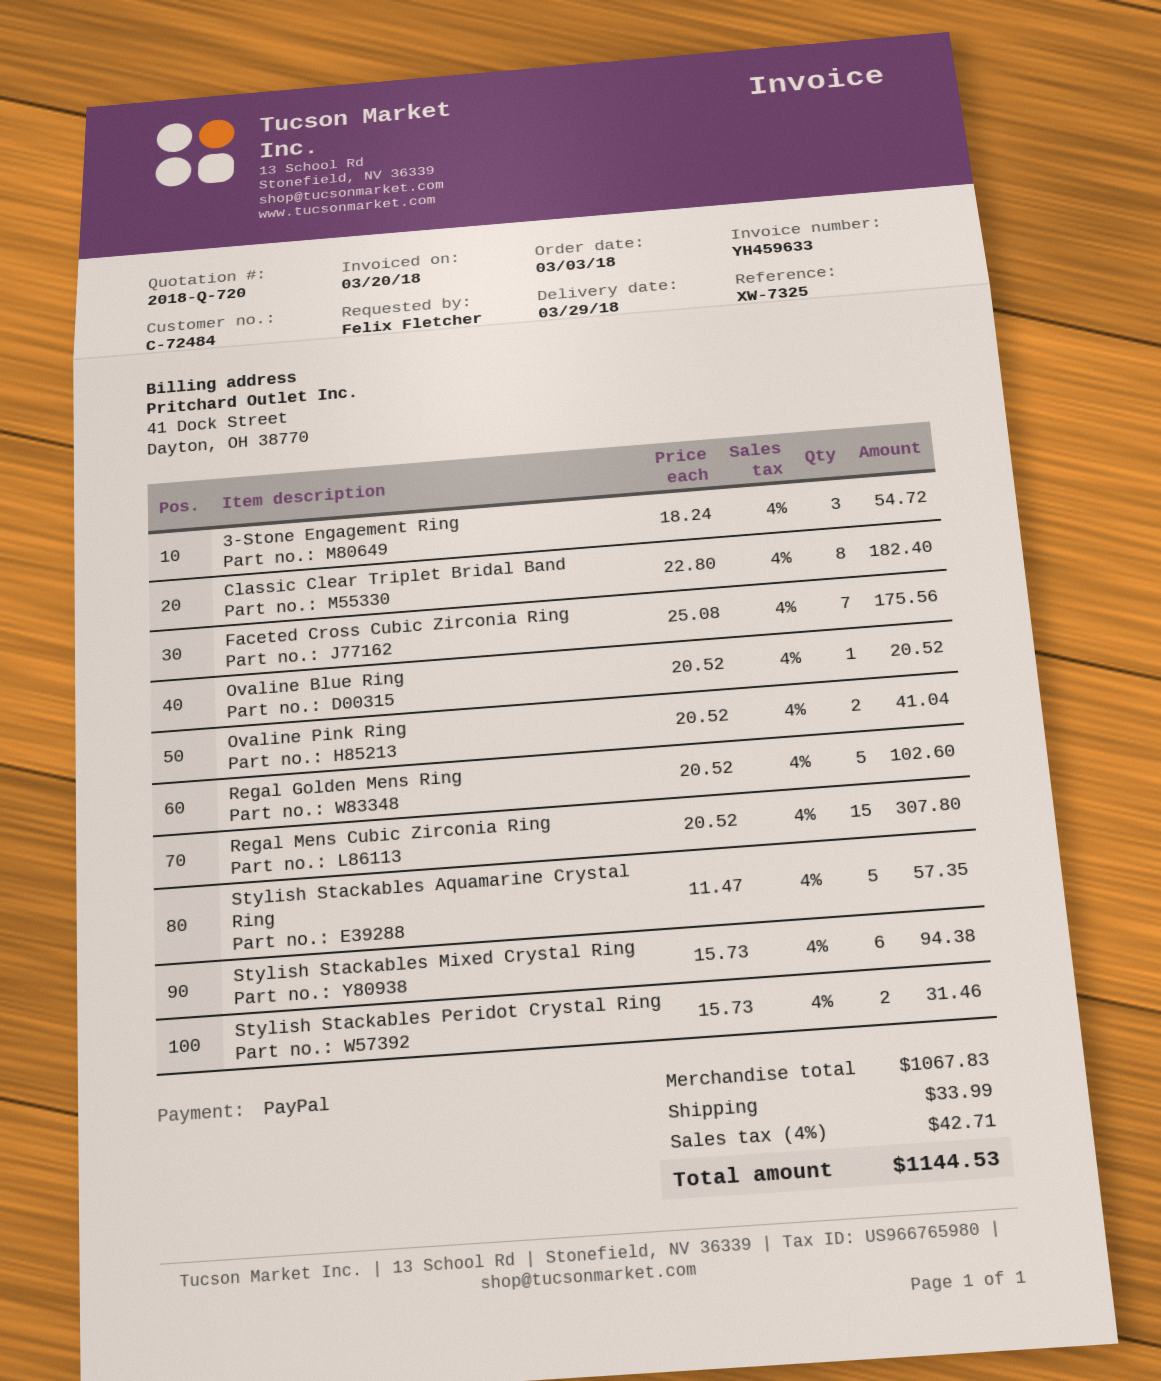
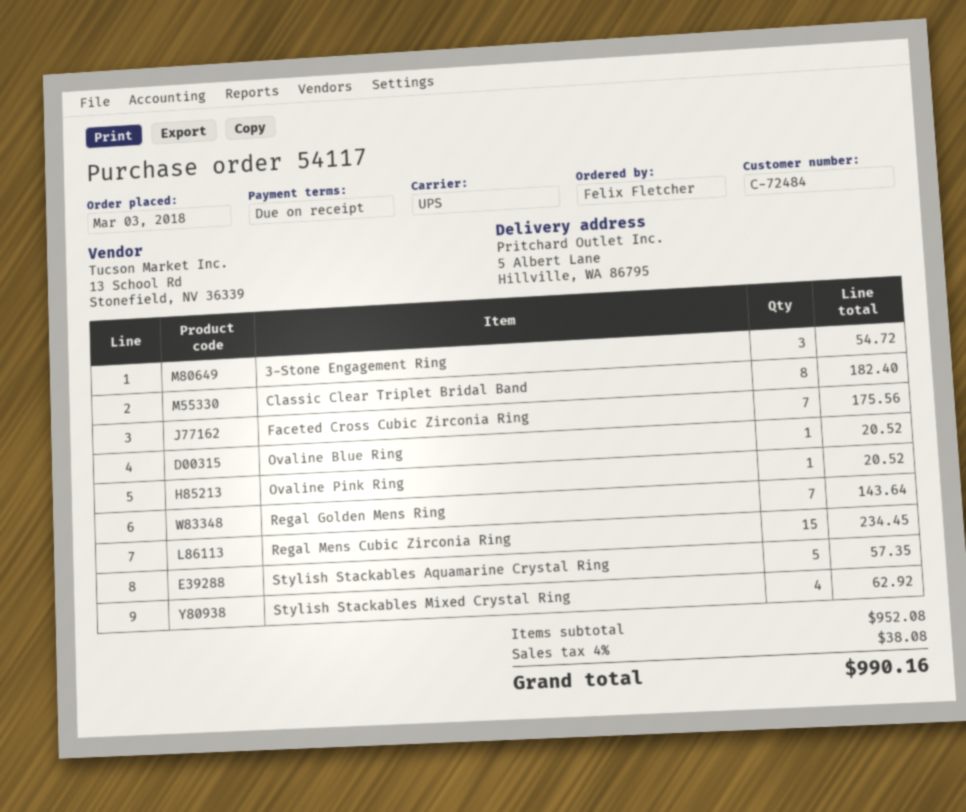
Ovaline Pink Ring: 2 for 41.04 -> 1 for 20.52
Regal Golden Mens Ring: 5 for 102.60 -> 7 for 143.64
Regal Mens Cubic Zirconia Ring: 15 for 307.80 -> 15 for 234.45
Stylish Stackables Mixed Crystal Ring: 6 for 94.38 -> 4 for 62.92
Stylish Stackables Peridot Crystal Ring: 2 for 31.46 -> none
subtotal: 1067.83 -> 952.08
shipping: 33.99 -> none
tax: 4% = 42.71 -> 4% = 38.08
total: 1144.53 -> 990.16

